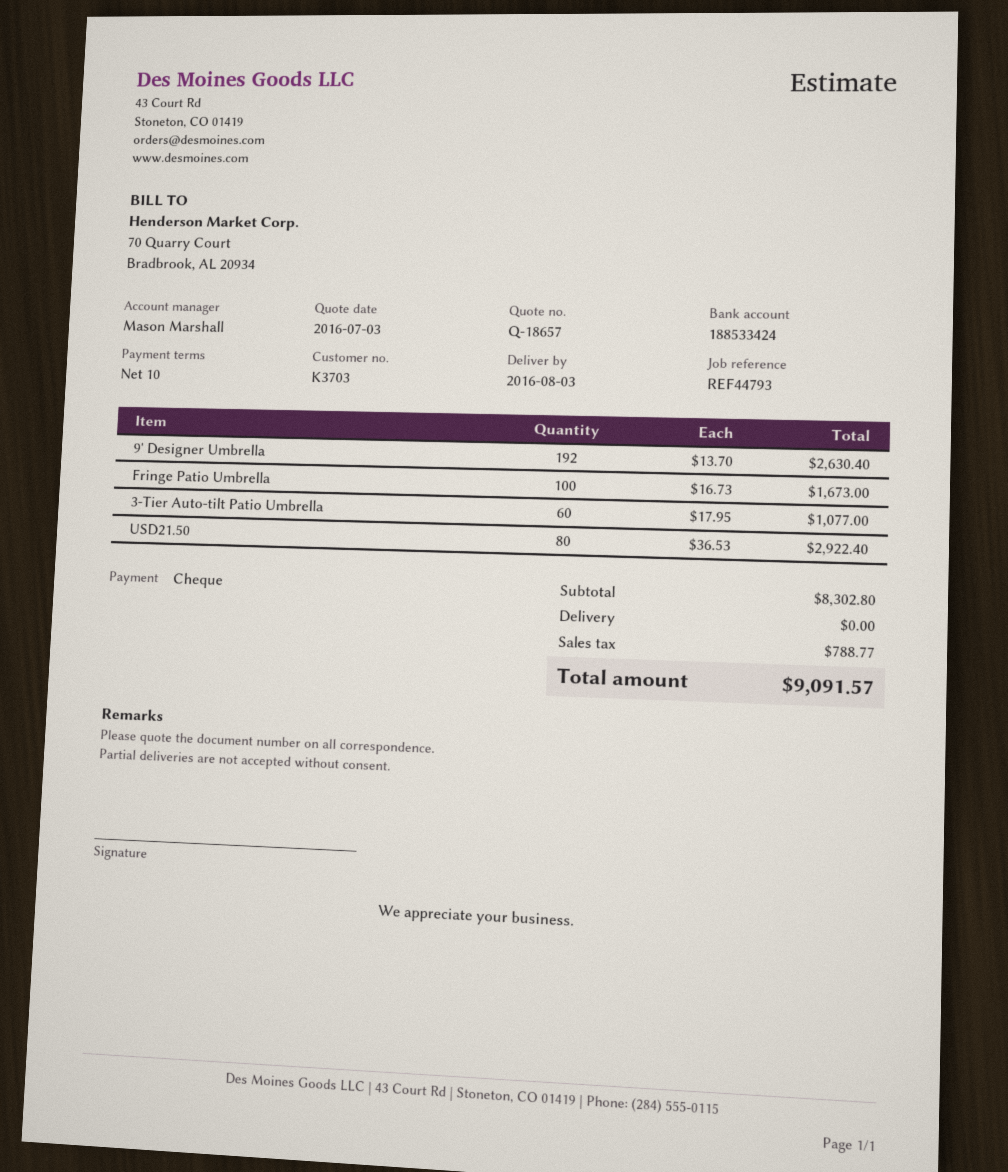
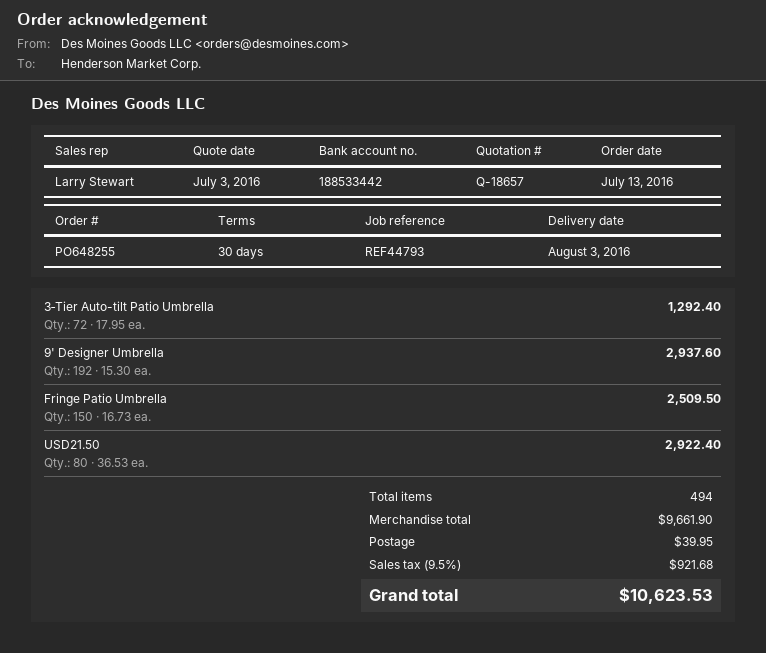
payment terms: 10 days -> 30 days
sales rep: Mason Marshall -> Larry Stewart
bank account: 188533424 -> 188533442
9' Designer Umbrella: 192 x 13.70 = 2630.40 -> 192 x 15.30 = 2937.60
Fringe Patio Umbrella: 100 x 16.73 = 1673.00 -> 150 x 16.73 = 2509.50
3‑Tier Auto-tilt Patio Umbrella: 60 x 17.95 = 1077.00 -> 72 x 17.95 = 1292.40
subtotal: 8302.80 -> 9661.90
shipping: 0.00 -> 39.95
tax: 788.77 -> 921.68
total: 9091.57 -> 10623.53

